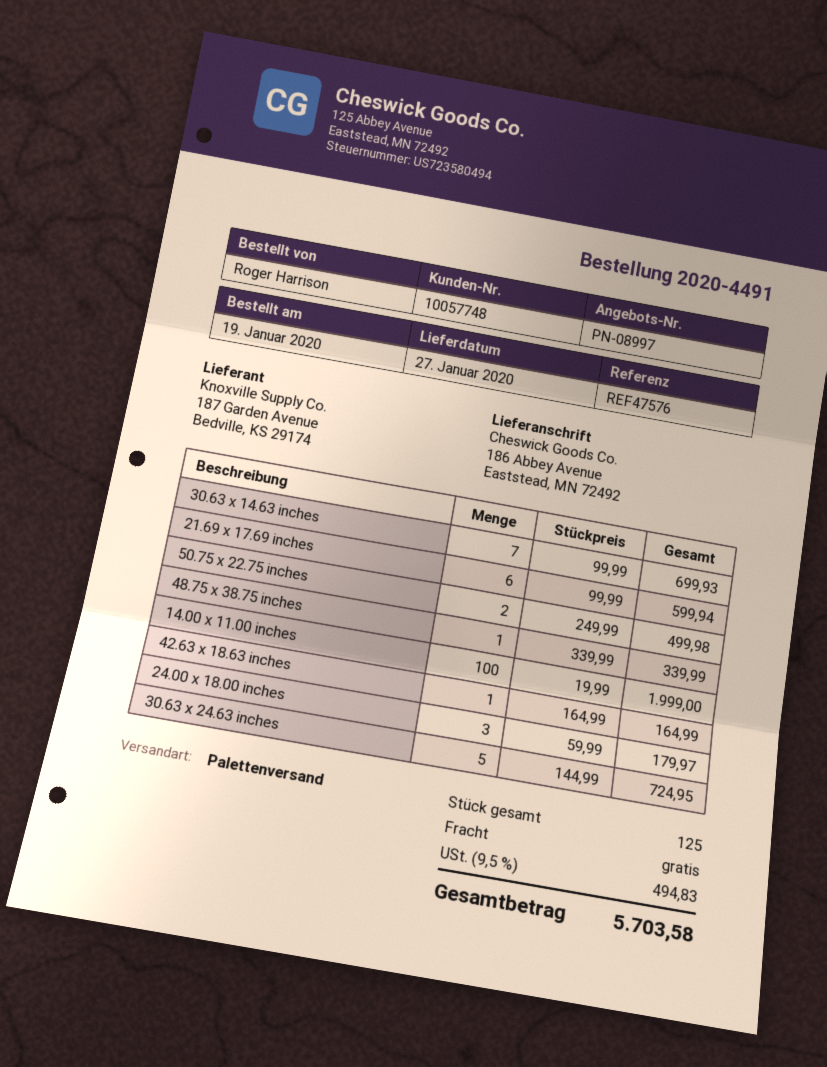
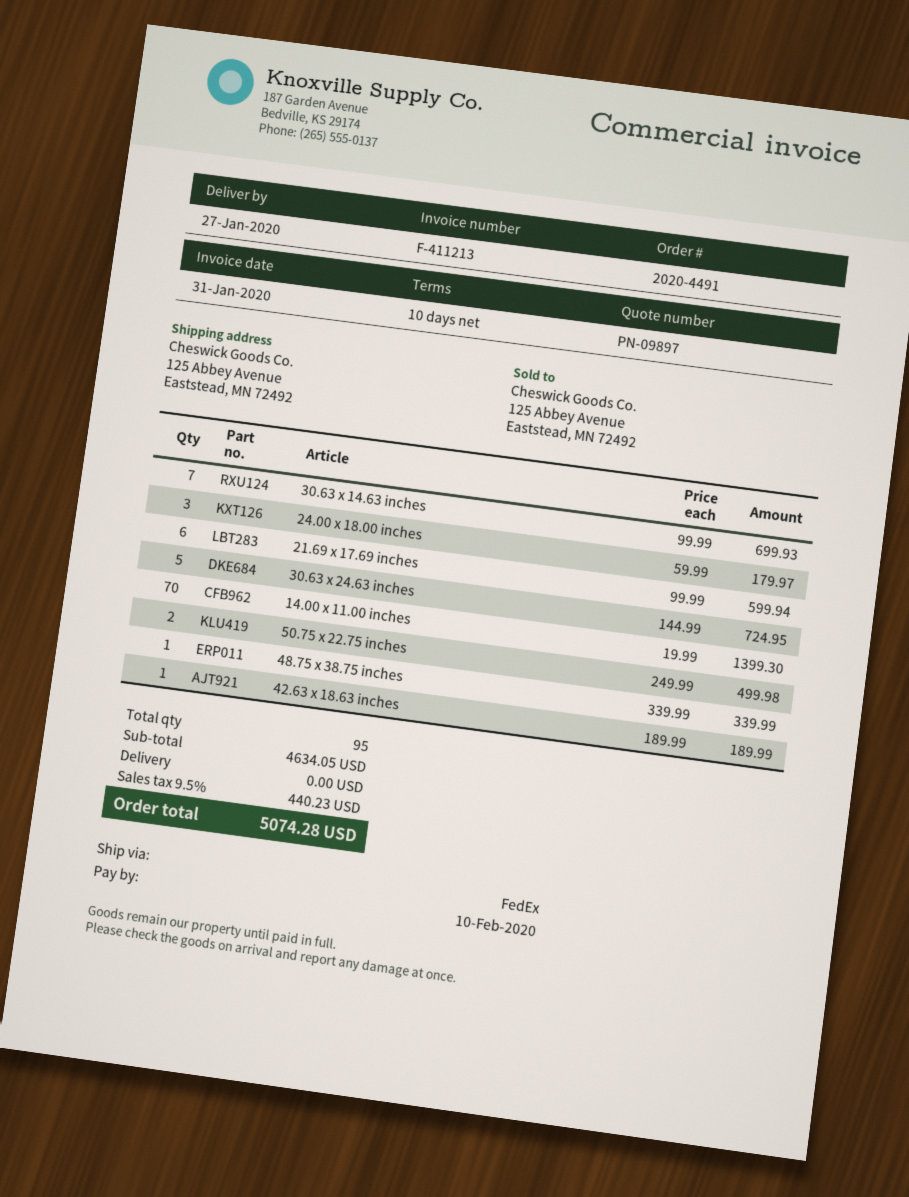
quote number: PN-08997 -> PN-09897
shipping method: pallet freight -> FedEx
ship to: 186 Abbey Avenue, Eaststead, MN 72492 -> 125 Abbey Avenue, Eaststead, MN 72492
14.00 x 11.00 inches: 100 x 19.99 = 1999.00 -> 70 x 19.99 = 1399.30
42.63 x 18.63 inches: 1 x 164.99 = 164.99 -> 1 x 189.99 = 189.99
total quantity: 125 -> 95
tax: 9.5% = 494.83 -> 9.5% = 440.23
total: 5703.58 -> 5074.28

